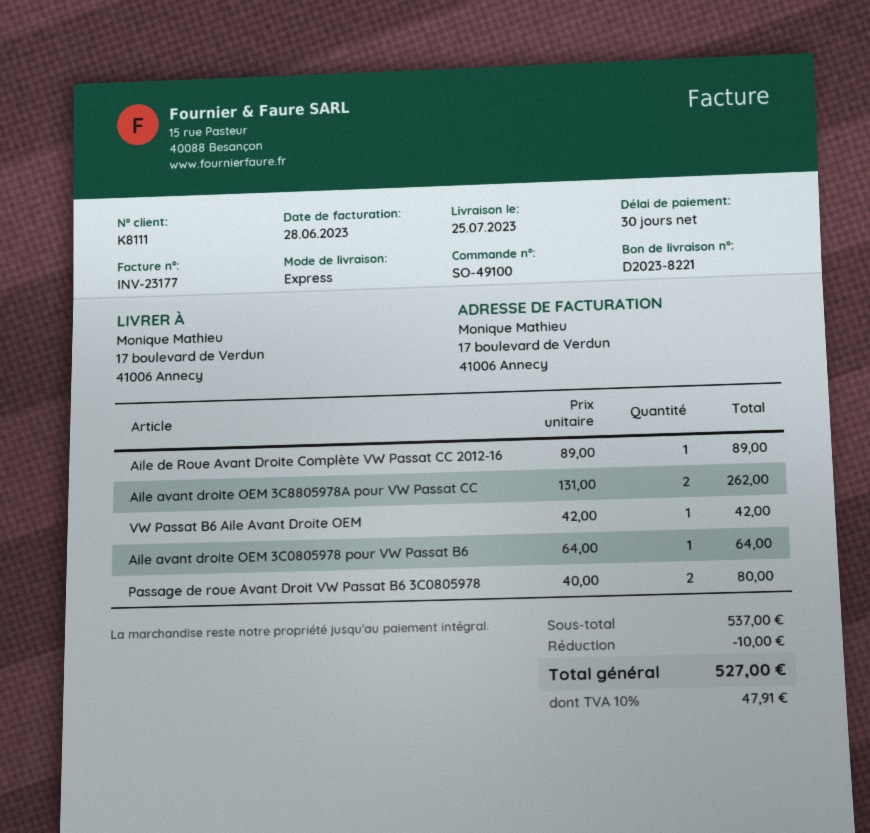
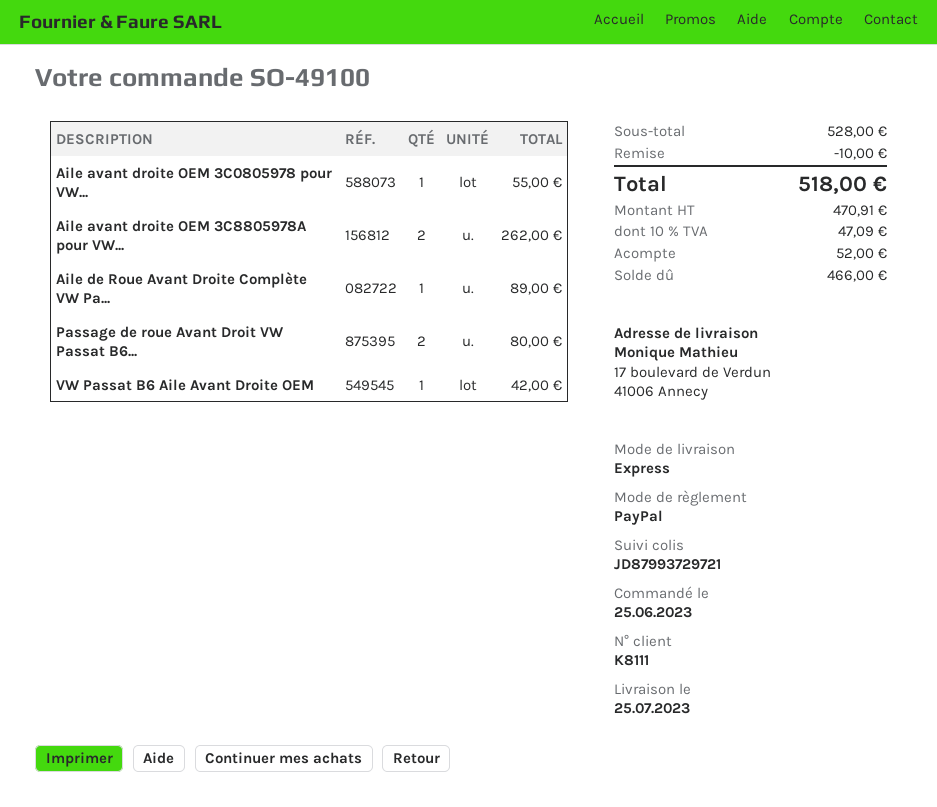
Aile avant droite OEM 3C0805978 pour VW Passat B6: 1 for 64.00 -> 1 for 55.00
subtotal: 537.00 -> 528.00
tax: 10% = 47.91 -> 10% = 47.09
total: 527.00 -> 518.00

